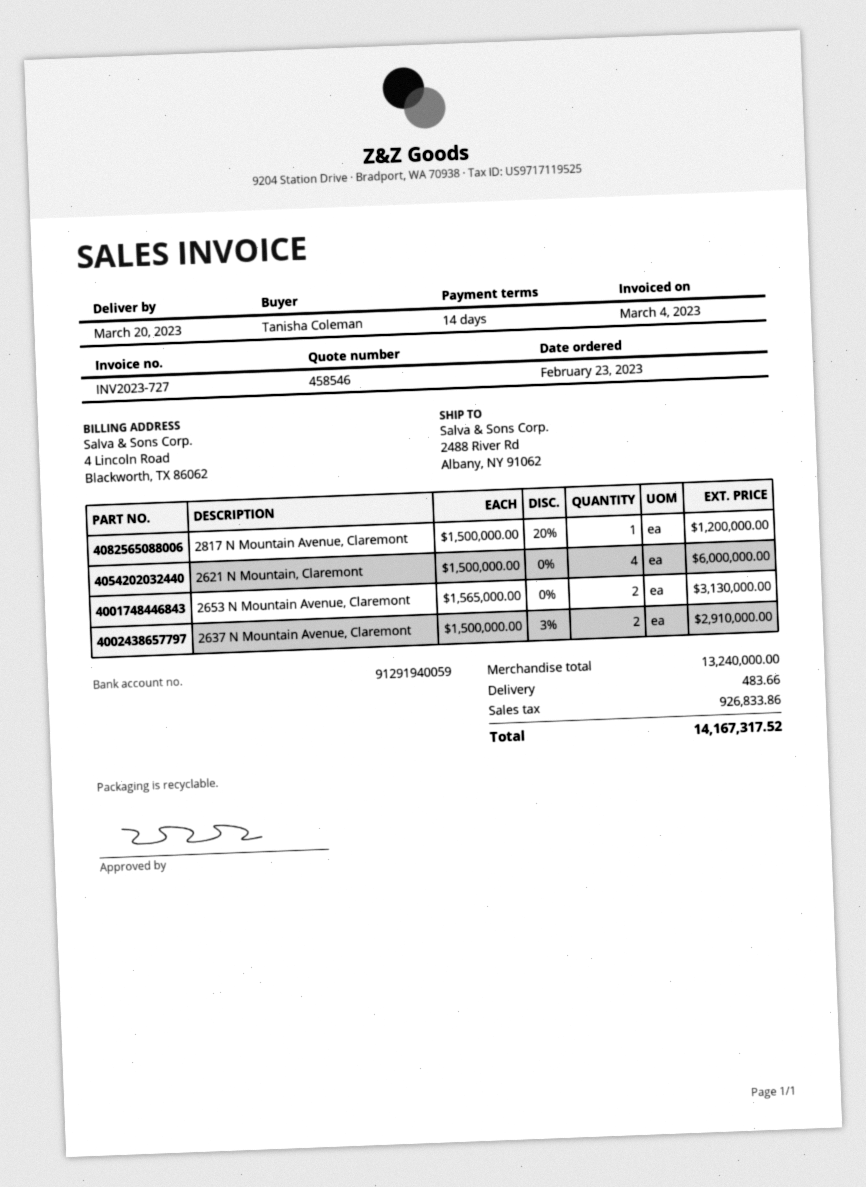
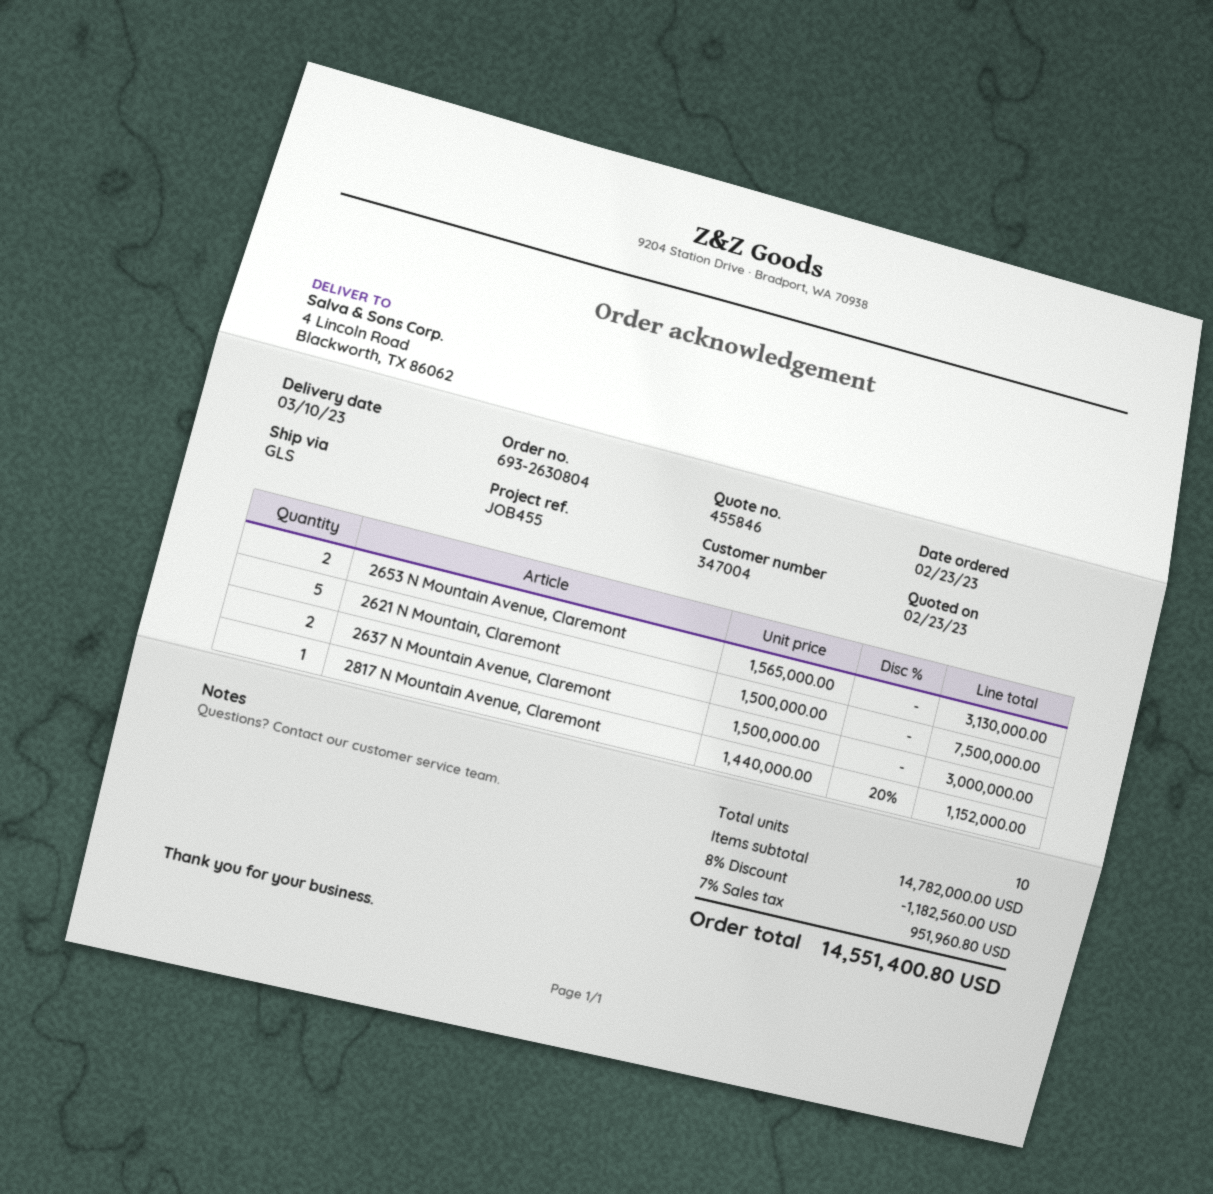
quote number: 458546 -> 455846
delivery date: 2023-03-20 -> 2023-03-10
ship to: 2488 River Rd, Albany, NY 91062 -> 4 Lincoln Road, Blackworth, TX 86062
2817 N Mountain Avenue, Claremont: 1 x 1500000.00 - 20% = 1200000.00 -> 1 x 1440000.00 - 20% = 1152000.00
2621 N Mountain, Claremont: 4 x 1500000.00 = 6000000.00 -> 5 x 1500000.00 = 7500000.00
2637 N Mountain Avenue, Claremont: 2 x 1500000.00 - 3% = 2910000.00 -> 2 x 1500000.00 = 3000000.00
subtotal: 13240000.00 -> 14782000.00
discount: none -> 8% = 1182560.00
shipping: 483.66 -> none
tax: 926833.86 -> 951960.80
total: 14167317.52 -> 14551400.80

